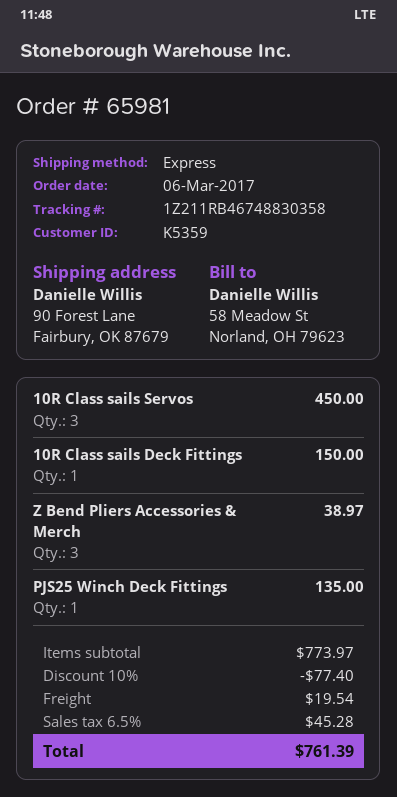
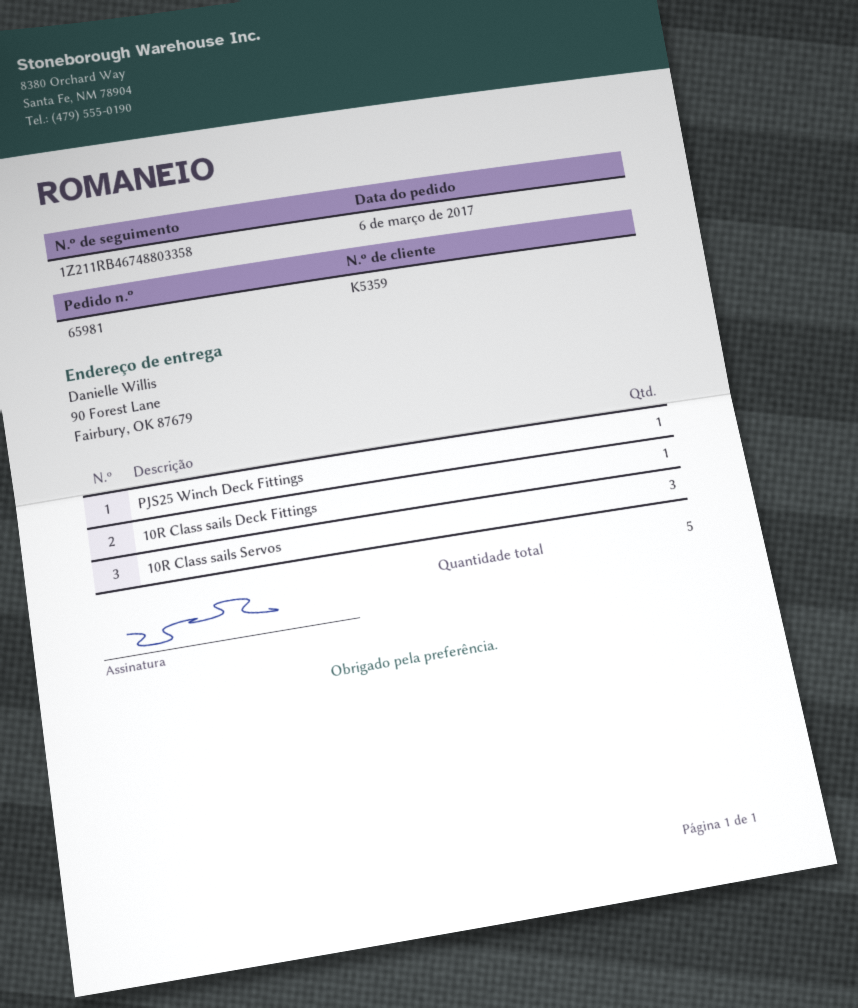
tracking number: 1Z211RB46748830358 -> 1Z211RB46748803358
Z Bend Pliers Accessories & Merch: 3 -> none

